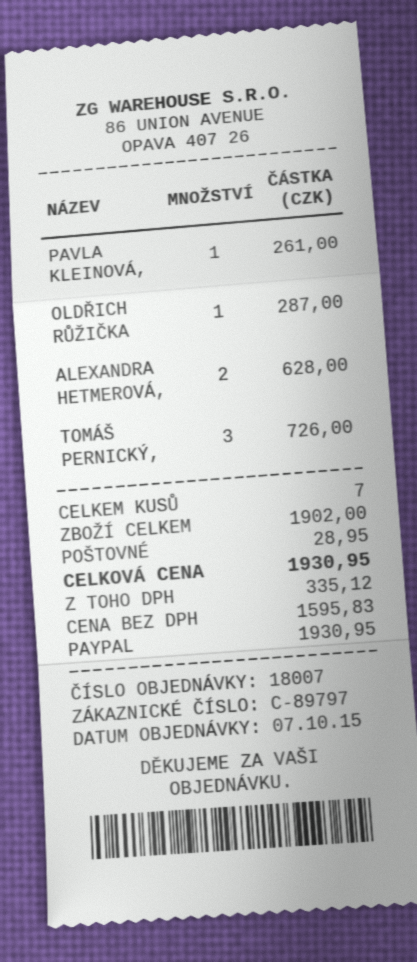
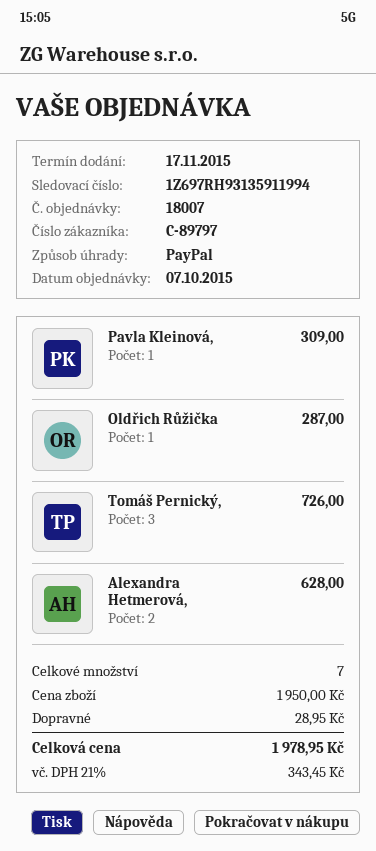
PAVLA KLEINOVÁ,: 1 for 261.00 -> 1 for 309.00
subtotal: 1902.00 -> 1950.00
tax: 335.12 -> 343.45
total: 1930.95 -> 1978.95

